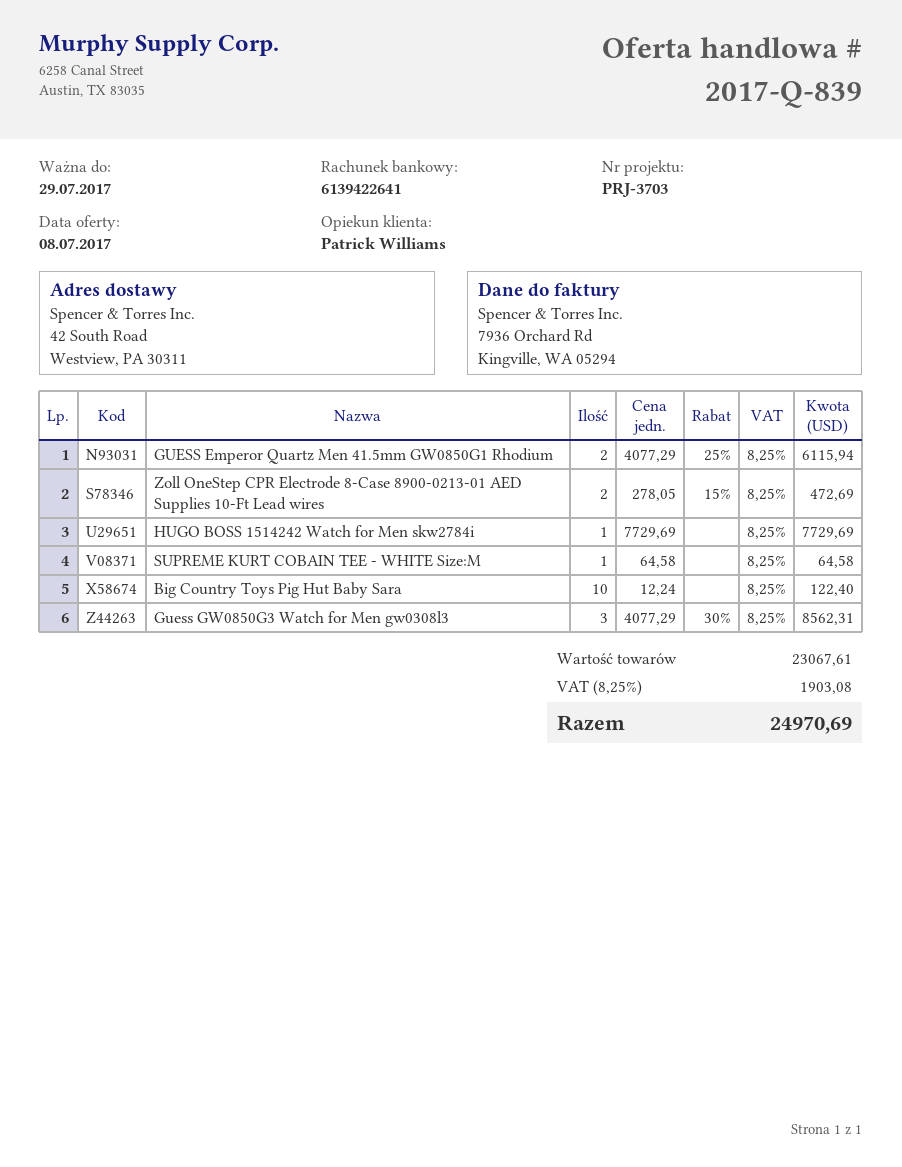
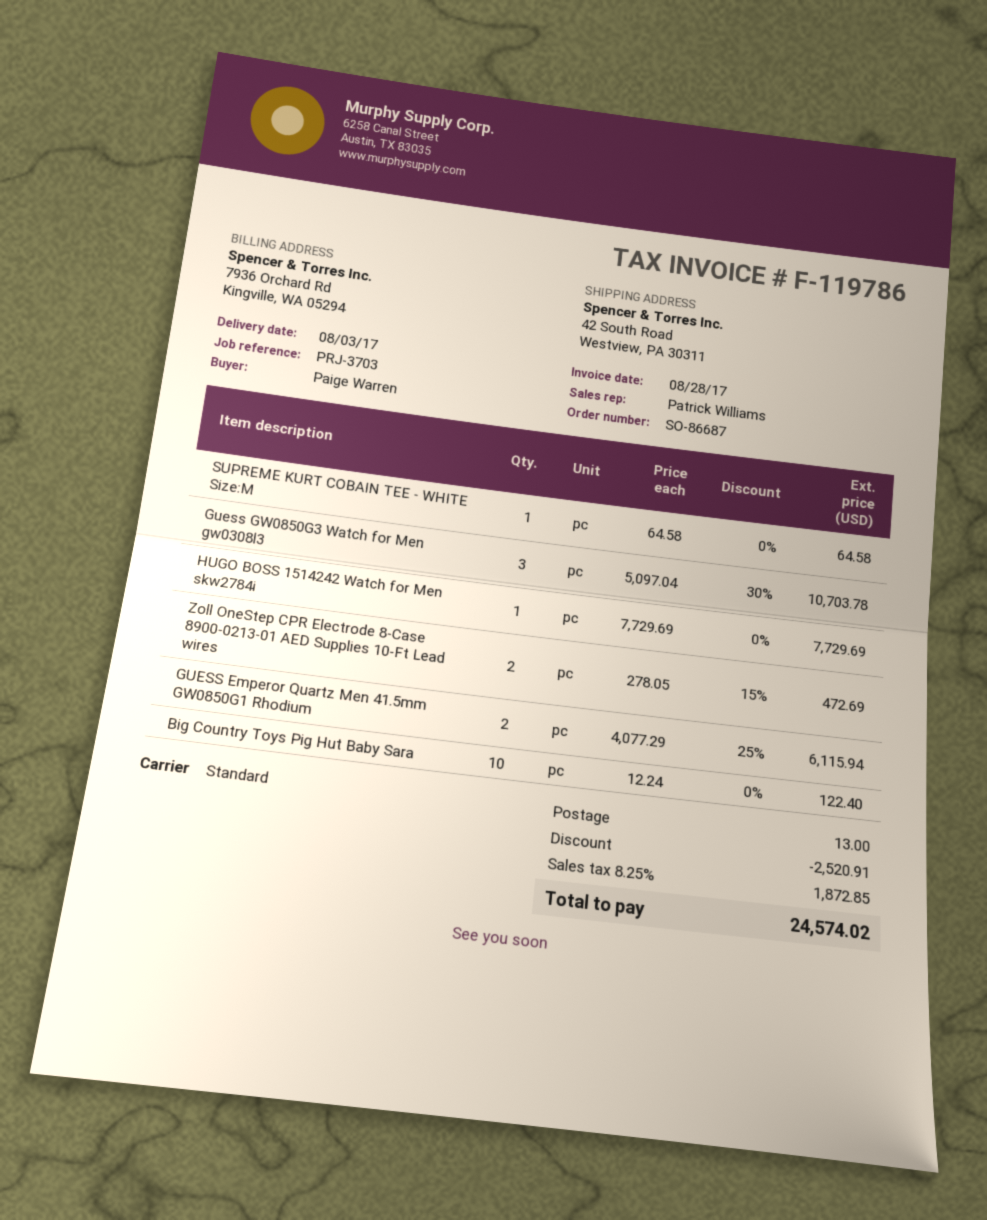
Guess GW0850G3 Watch for Men gw0308l3: 3 x 4077.29 - 30% = 8562.31 -> 3 x 5097.04 - 30% = 10703.78
discount: none -> 2520.91
shipping: none -> 13.00
tax: 8.25% = 1903.08 -> 8.25% = 1872.85
total: 24970.69 -> 24574.02

